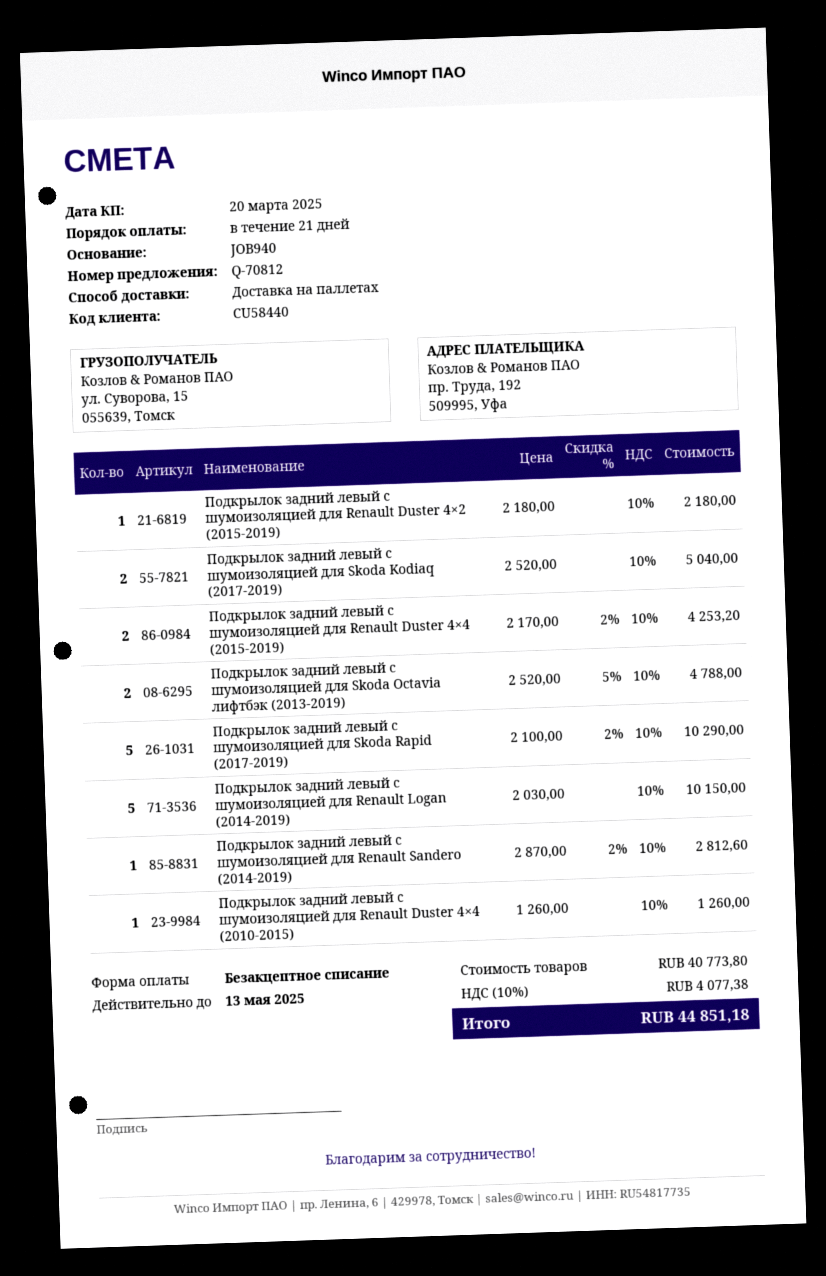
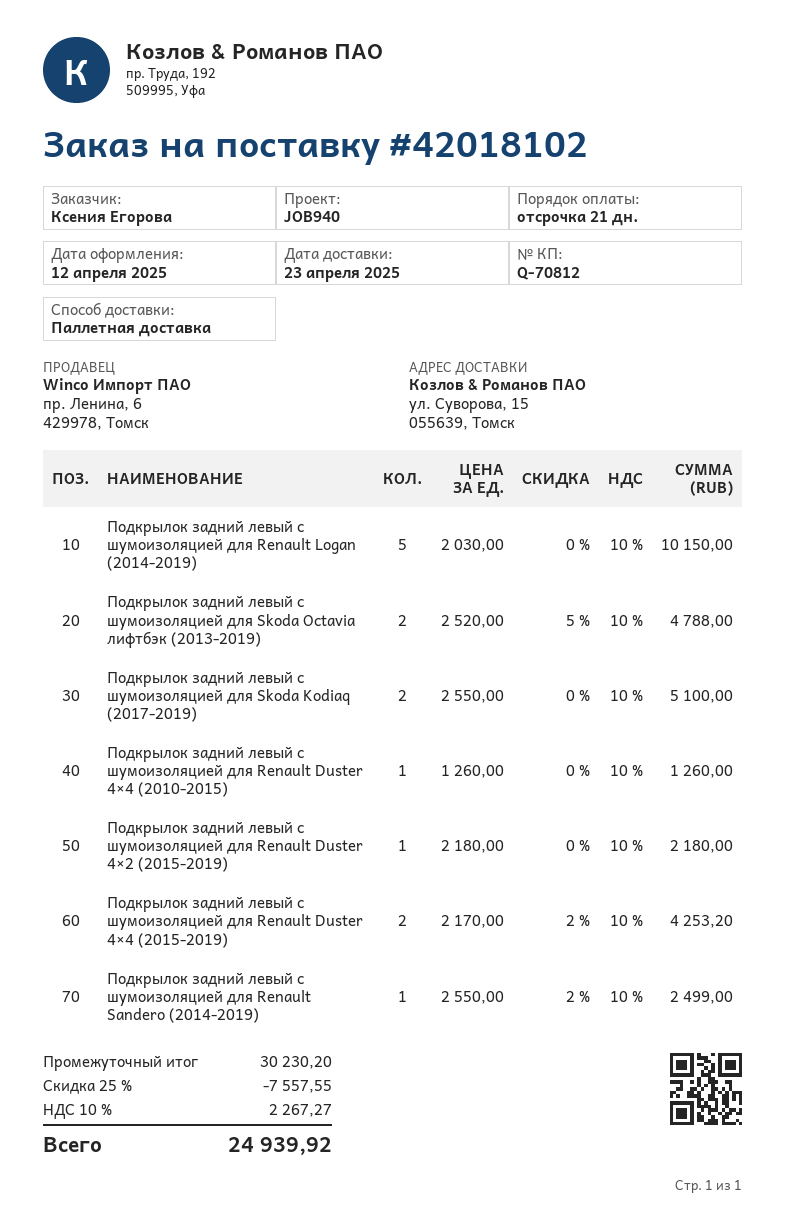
Подкрылок задний левый с шумоизоляцией для Skoda Kodiaq (2017-2019): 2 x 2520.00 = 5040.00 -> 2 x 2550.00 = 5100.00
Подкрылок задний левый с шумоизоляцией для Skoda Rapid (2017-2019): 5 x 2100.00 - 2% = 10290.00 -> none
Подкрылок задний левый с шумоизоляцией для Renault Sandero (2014-2019): 1 x 2870.00 - 2% = 2812.60 -> 1 x 2550.00 - 2% = 2499.00
subtotal: 40773.80 -> 30230.20
discount: none -> 25% = 7557.55
tax: 10% = 4077.38 -> 10% = 2267.27
total: 44851.18 -> 24939.92

